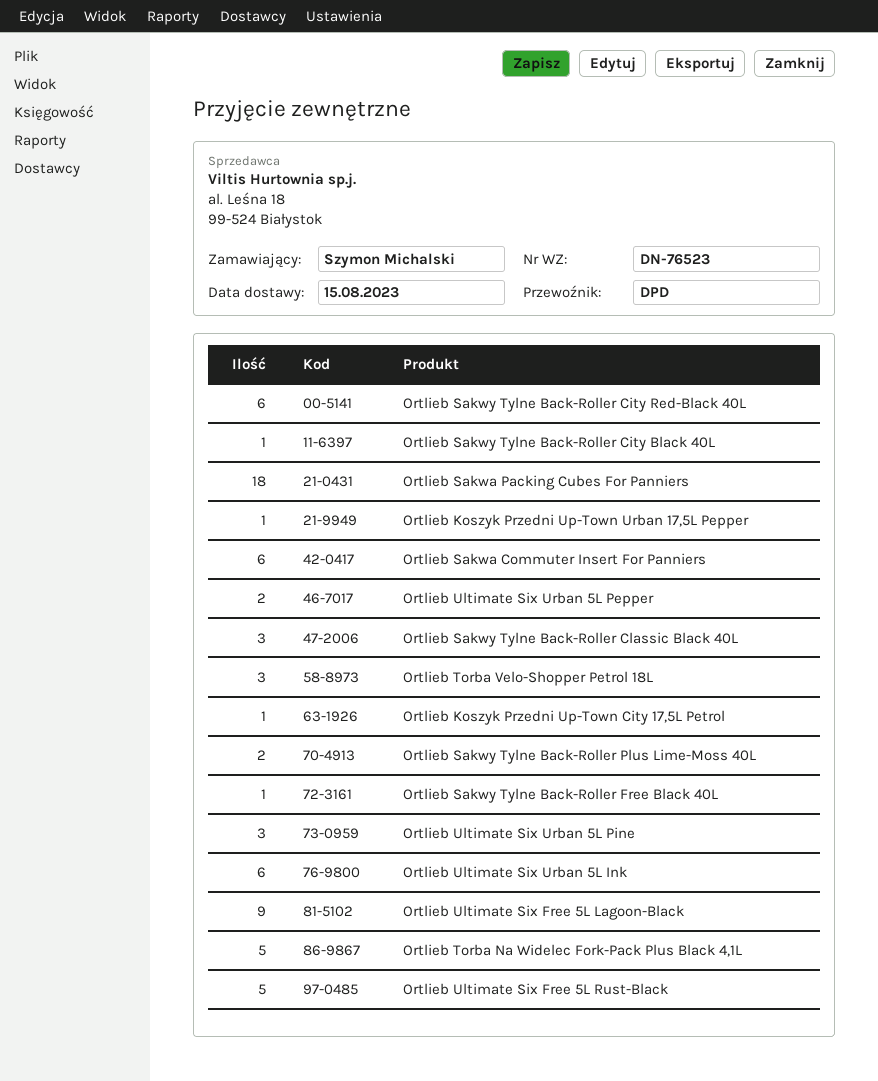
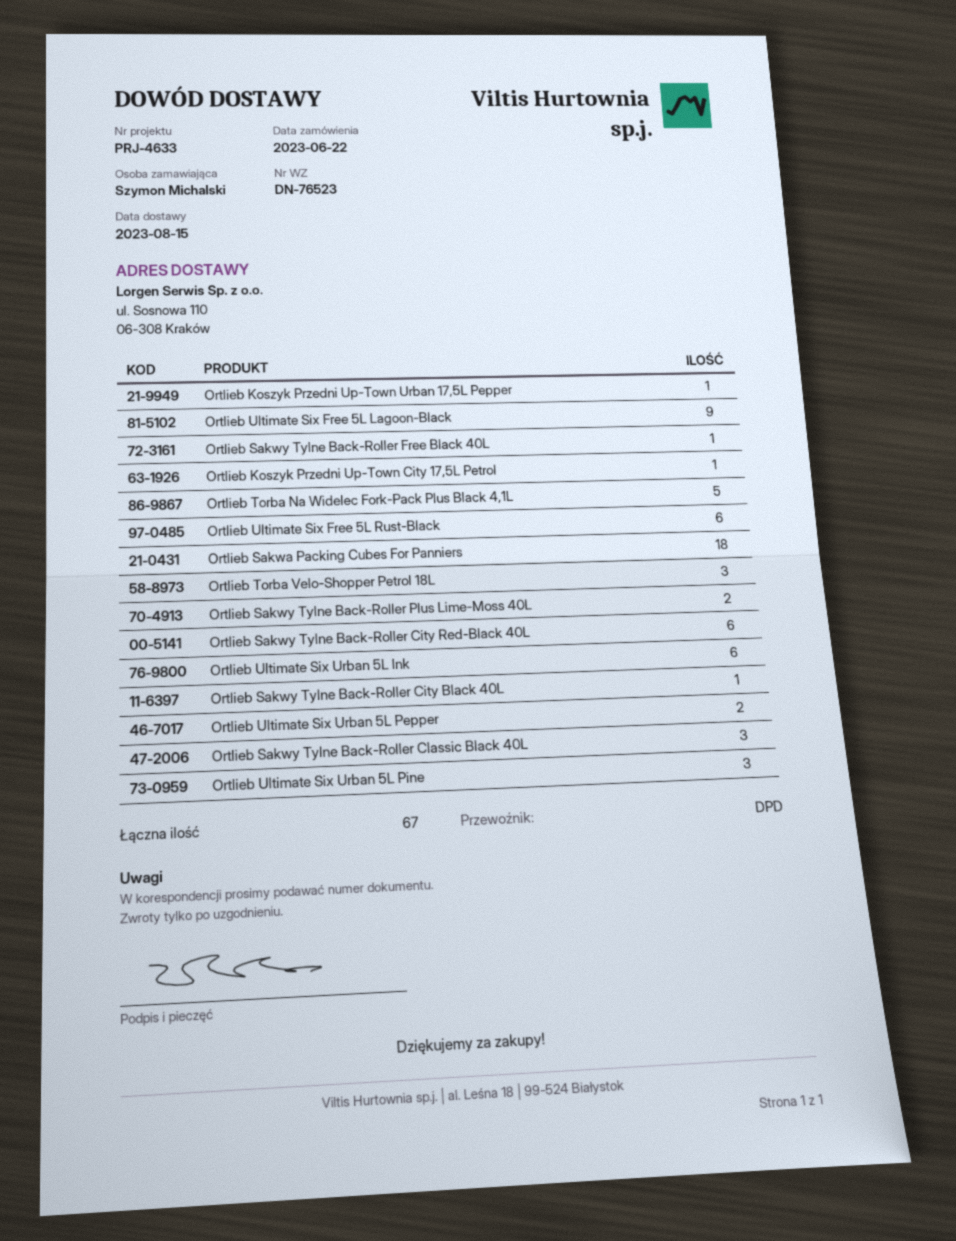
Ortlieb Sakwa Commuter Insert For Panniers: 6 -> none
Ortlieb Ultimate Six Free 5L Rust-Black: 5 -> 6

